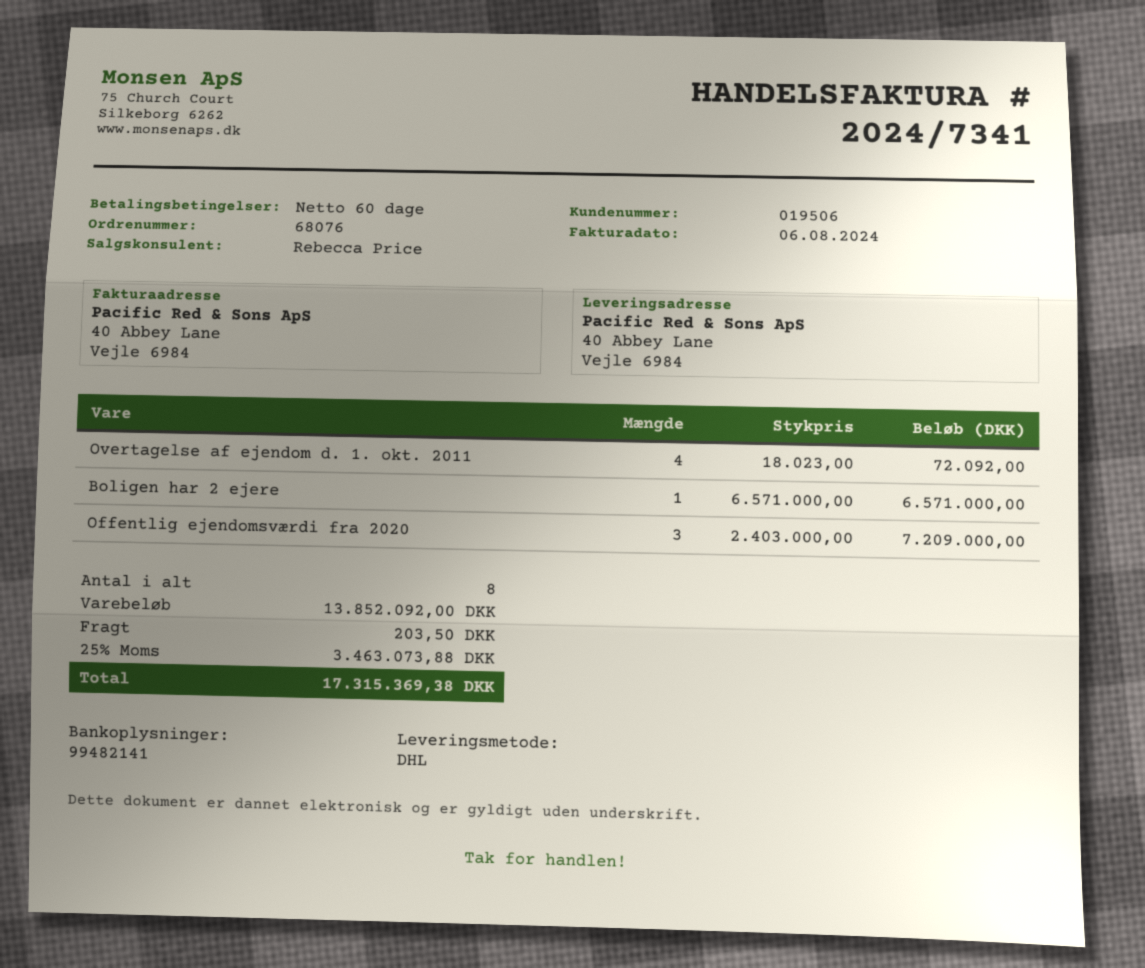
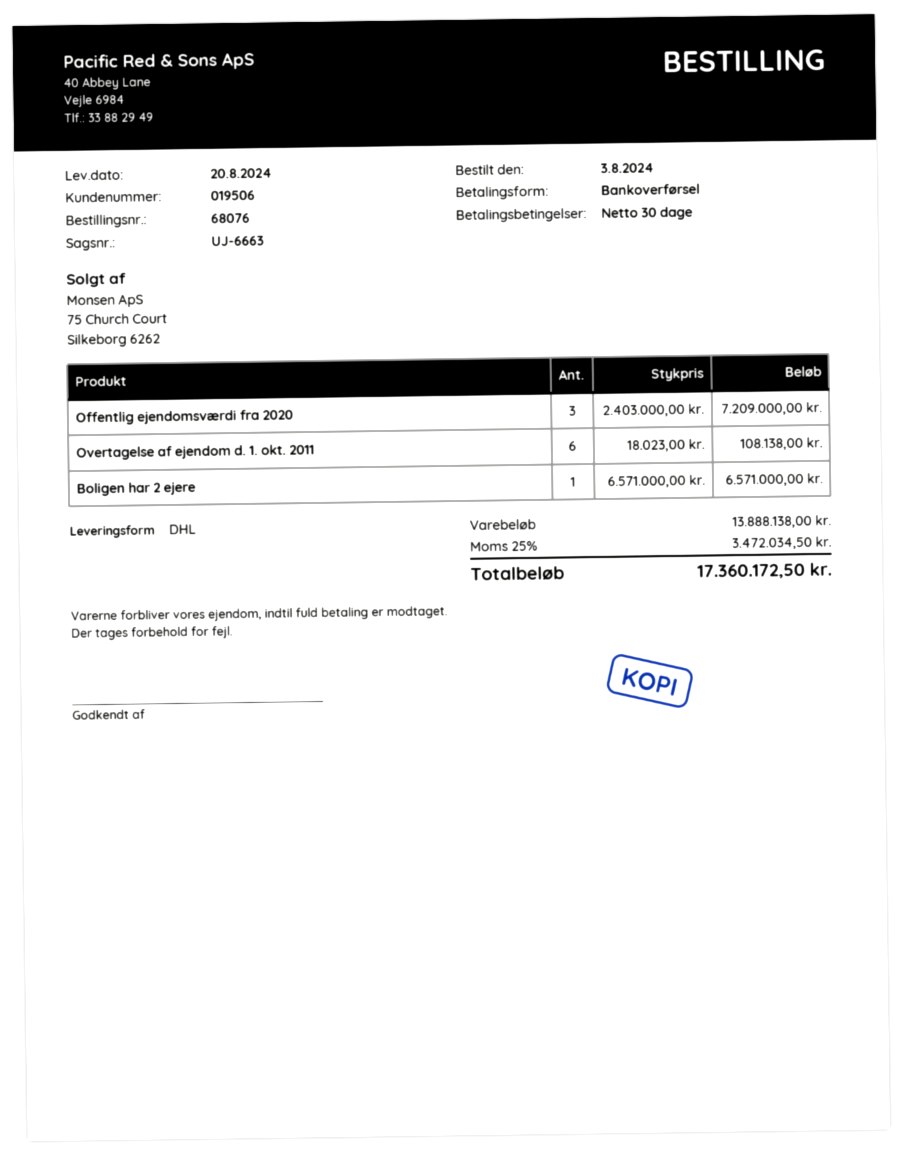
payment terms: 60 days -> 30 days
Overtagelse af ejendom d. 1. okt. 2011: 4 x 18023.00 = 72092.00 -> 6 x 18023.00 = 108138.00
subtotal: 13852092.00 -> 13888138.00
shipping: 203.50 -> none
tax: 25% = 3463073.88 -> 25% = 3472034.50
total: 17315369.38 -> 17360172.50

